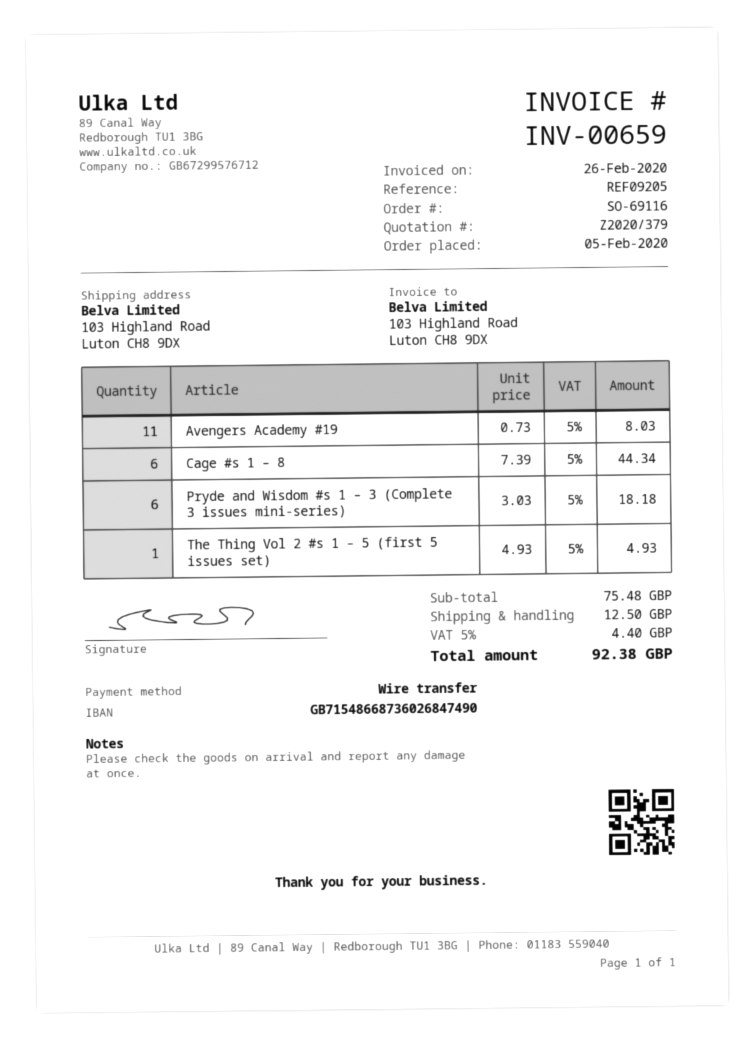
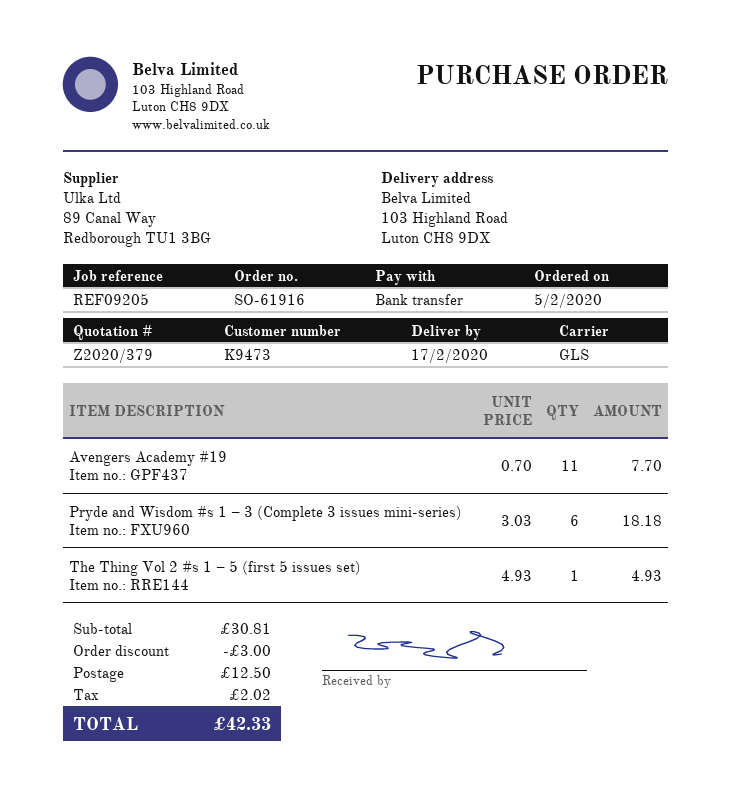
order number: SO-69116 -> SO-61916
Avengers Academy #19: 11 x 0.73 = 8.03 -> 11 x 0.70 = 7.70
Cage #s 1 – 8: 6 x 7.39 = 44.34 -> none
subtotal: 75.48 -> 30.81
discount: none -> 3.00
tax: 4.40 -> 2.02
total: 92.38 -> 42.33

